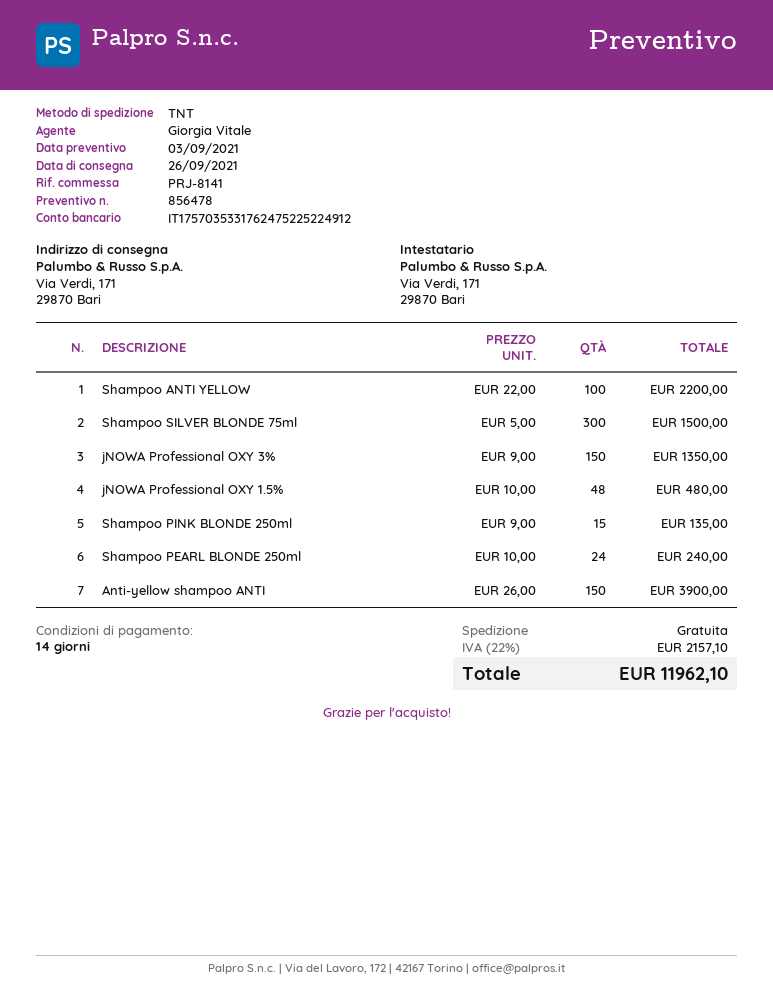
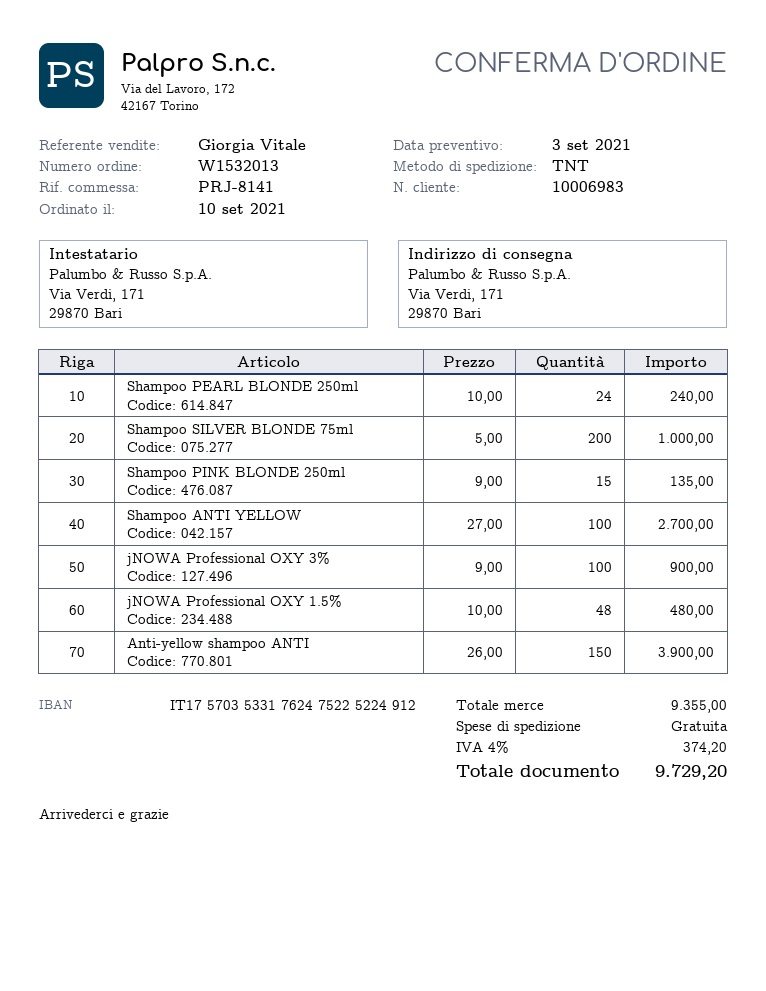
Shampoo ANTI YELLOW: 100 x 22.00 = 2200.00 -> 100 x 27.00 = 2700.00
Shampoo SILVER BLONDE 75ml: 300 x 5.00 = 1500.00 -> 200 x 5.00 = 1000.00
jNOWA Professional OXY 3%: 150 x 9.00 = 1350.00 -> 100 x 9.00 = 900.00
tax: 22% = 2157.10 -> 4% = 374.20
total: 11962.10 -> 9729.20

